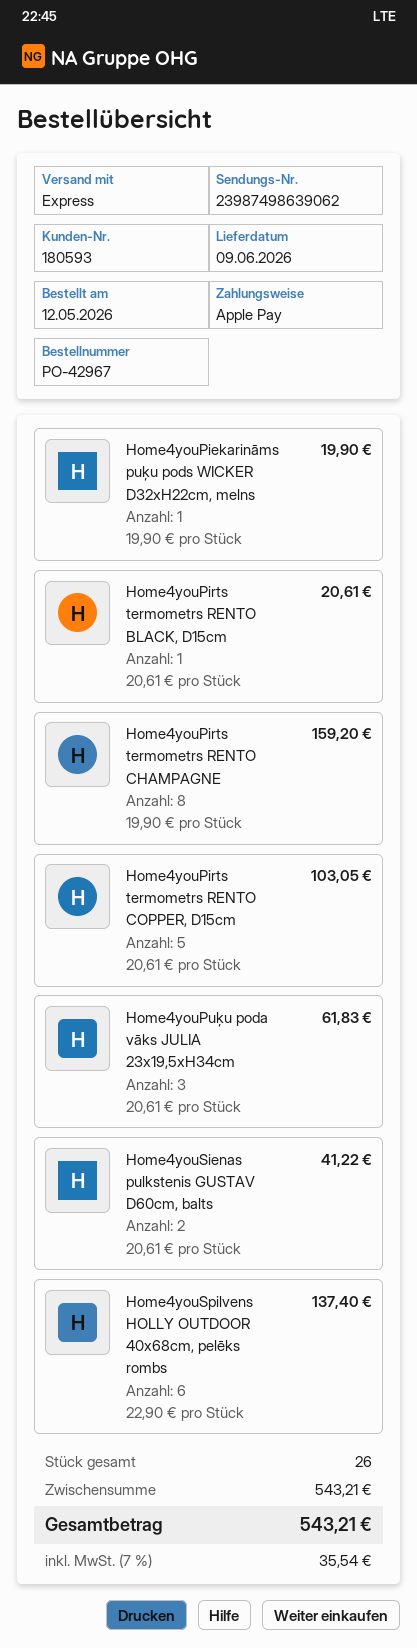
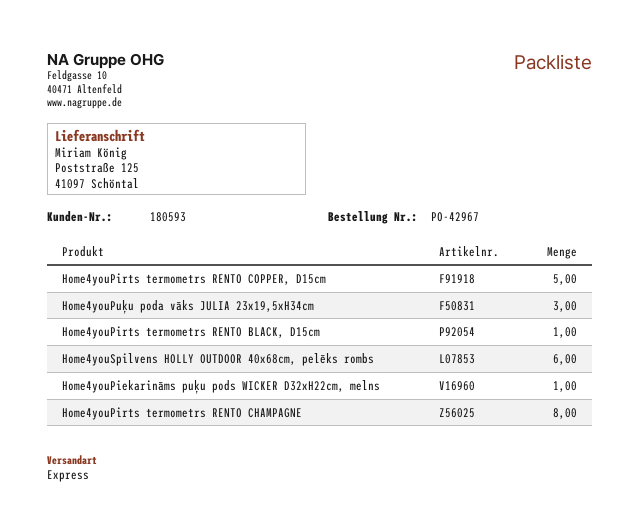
Home4youSienas pulkstenis GUSTAV D60cm, balts: 2 -> none

